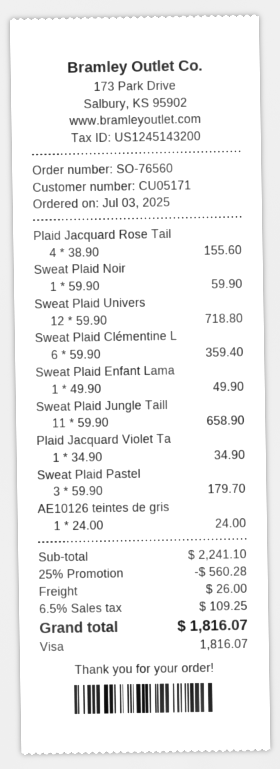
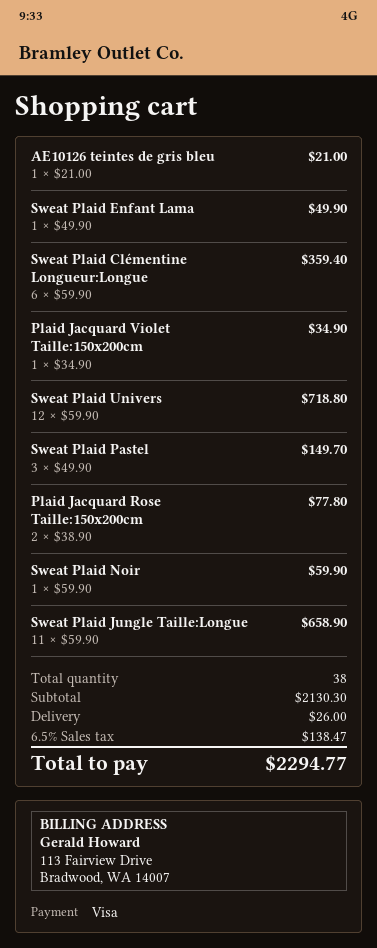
Plaid Jacquard Rose Tail: 4 x 38.90 = 155.60 -> 2 x 38.90 = 77.80
Sweat Plaid Pastel: 3 x 59.90 = 179.70 -> 3 x 49.90 = 149.70
AE10126 teintes de gris: 1 x 24.00 = 24.00 -> 1 x 21.00 = 21.00
subtotal: 2241.10 -> 2130.30
discount: 25% = 560.28 -> none
tax: 6.5% = 109.25 -> 6.5% = 138.47
total: 1816.07 -> 2294.77

